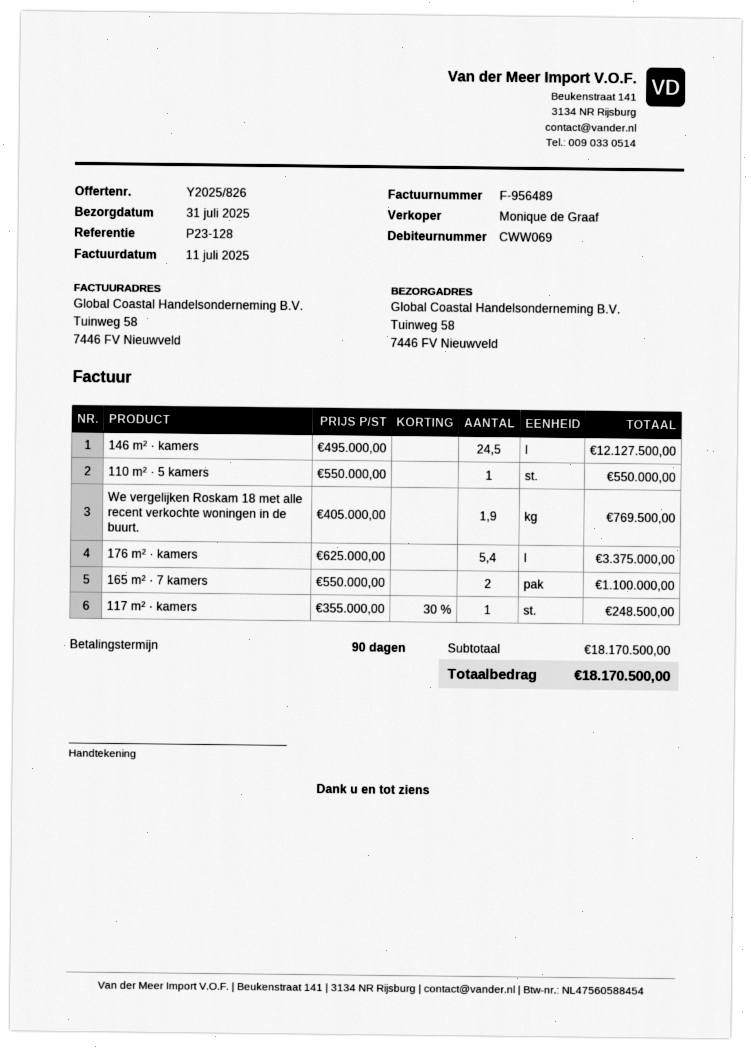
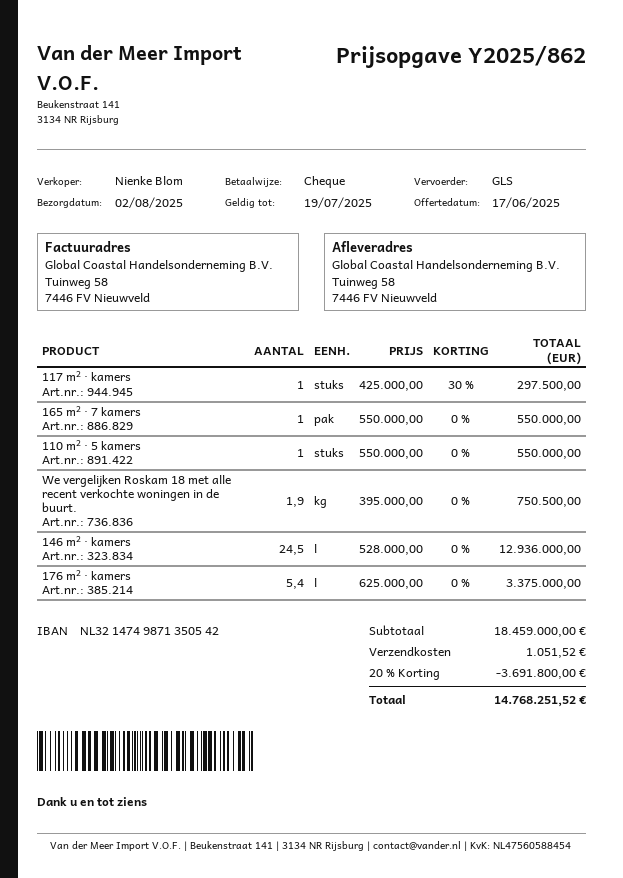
quote number: Y2025/826 -> Y2025/862
delivery date: 2025-07-31 -> 2025-08-02
sales rep: Monique de Graaf -> Nienke Blom
146 m² · kamers: 24.5 x 495000.00 = 12127500.00 -> 24.5 x 528000.00 = 12936000.00
We vergelijken Roskam 18 met alle recent verkochte woningen in de buurt.: 1.9 x 405000.00 = 769500.00 -> 1.9 x 395000.00 = 750500.00
165 m² · 7 kamers: 2 x 550000.00 = 1100000.00 -> 1 x 550000.00 = 550000.00
117 m² · kamers: 1 x 355000.00 - 30% = 248500.00 -> 1 x 425000.00 - 30% = 297500.00
subtotal: 18170500.00 -> 18459000.00
discount: none -> 20% = 3691800.00
shipping: none -> 1051.52
total: 18170500.00 -> 14768251.52

